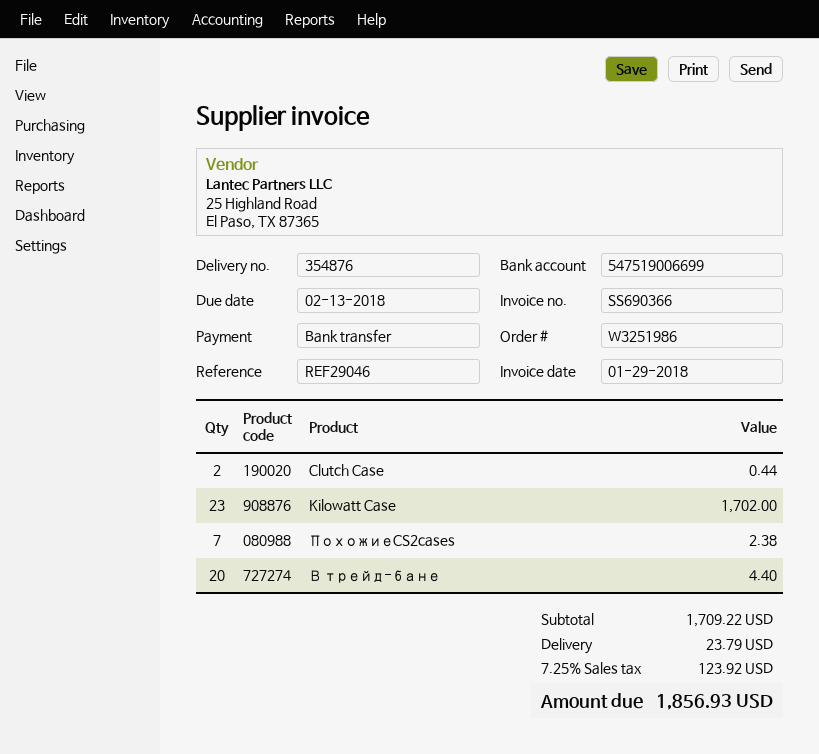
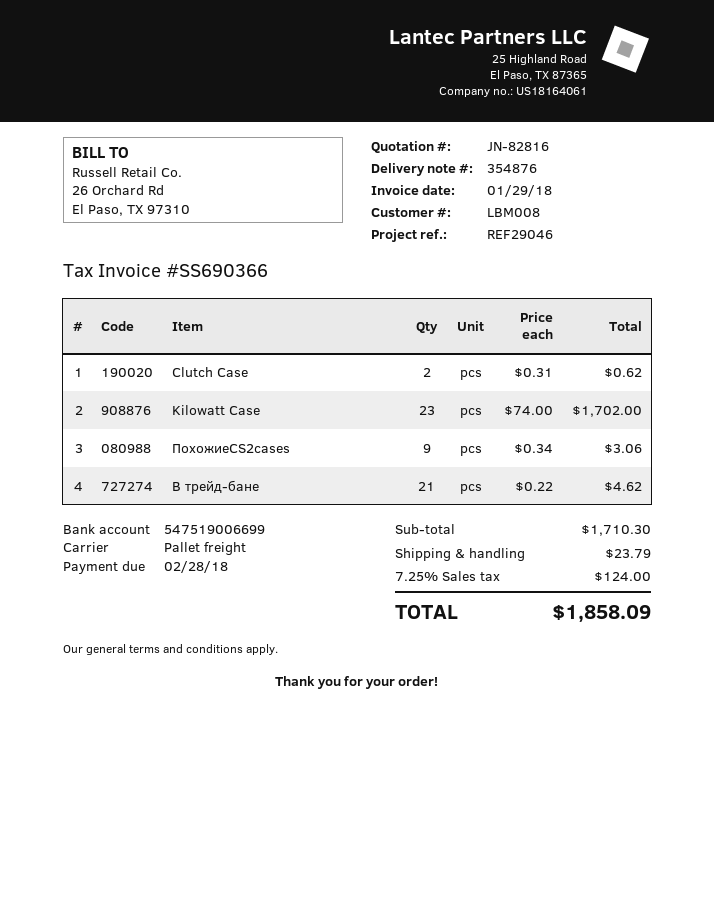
due date: 2018-02-13 -> 2018-02-28
Clutch Case: 2 for 0.44 -> 2 for 0.62
ПохожиеCS2cases: 7 for 2.38 -> 9 for 3.06
В трейд-бане: 20 for 4.40 -> 21 for 4.62
subtotal: 1709.22 -> 1710.30
tax: 7.25% = 123.92 -> 7.25% = 124.00
total: 1856.93 -> 1858.09

